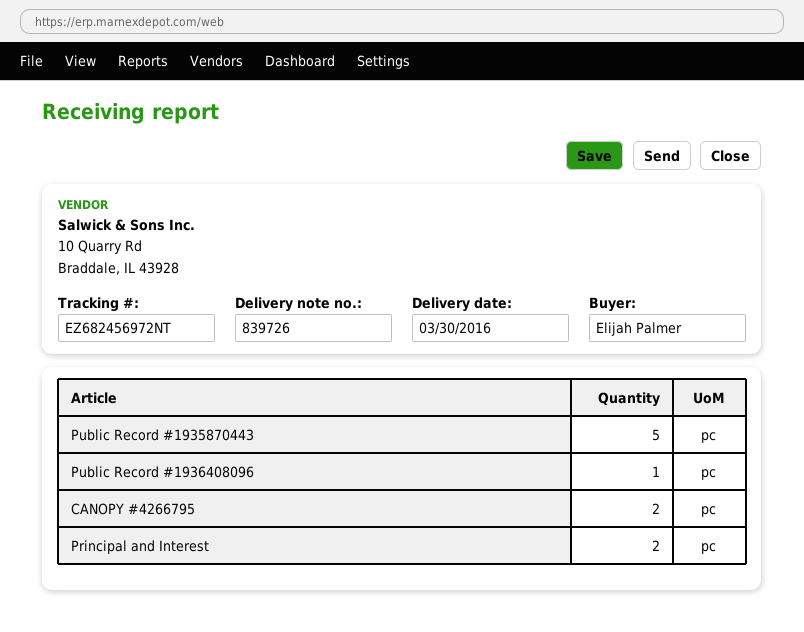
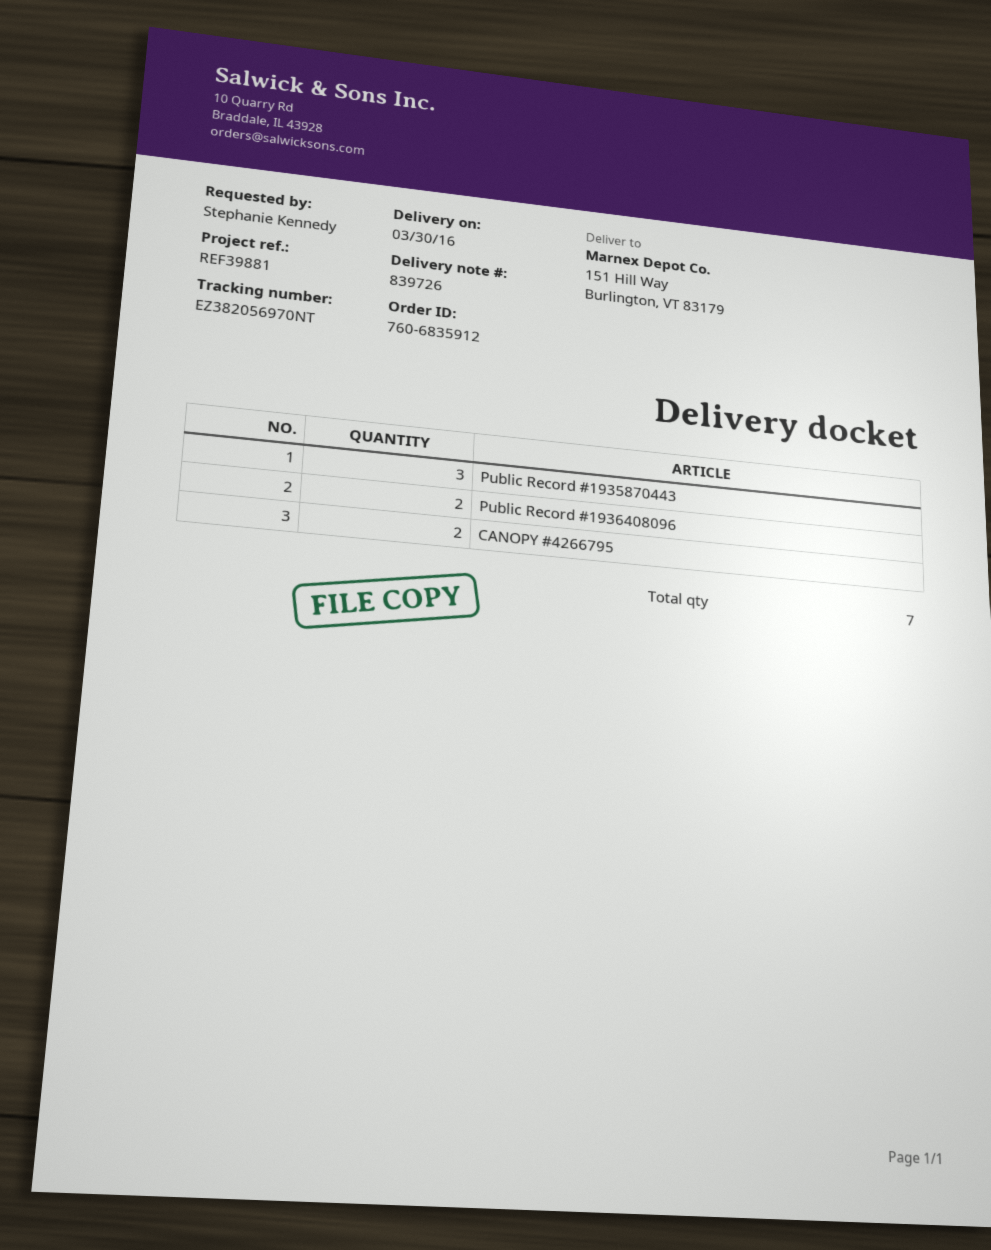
ordered by: Elijah Palmer -> Stephanie Kennedy
tracking number: EZ682456972NT -> EZ382056970NT
Public Record #1935870443: 5 -> 3
Public Record #1936408096: 1 -> 2
Principal and Interest: 2 -> none

